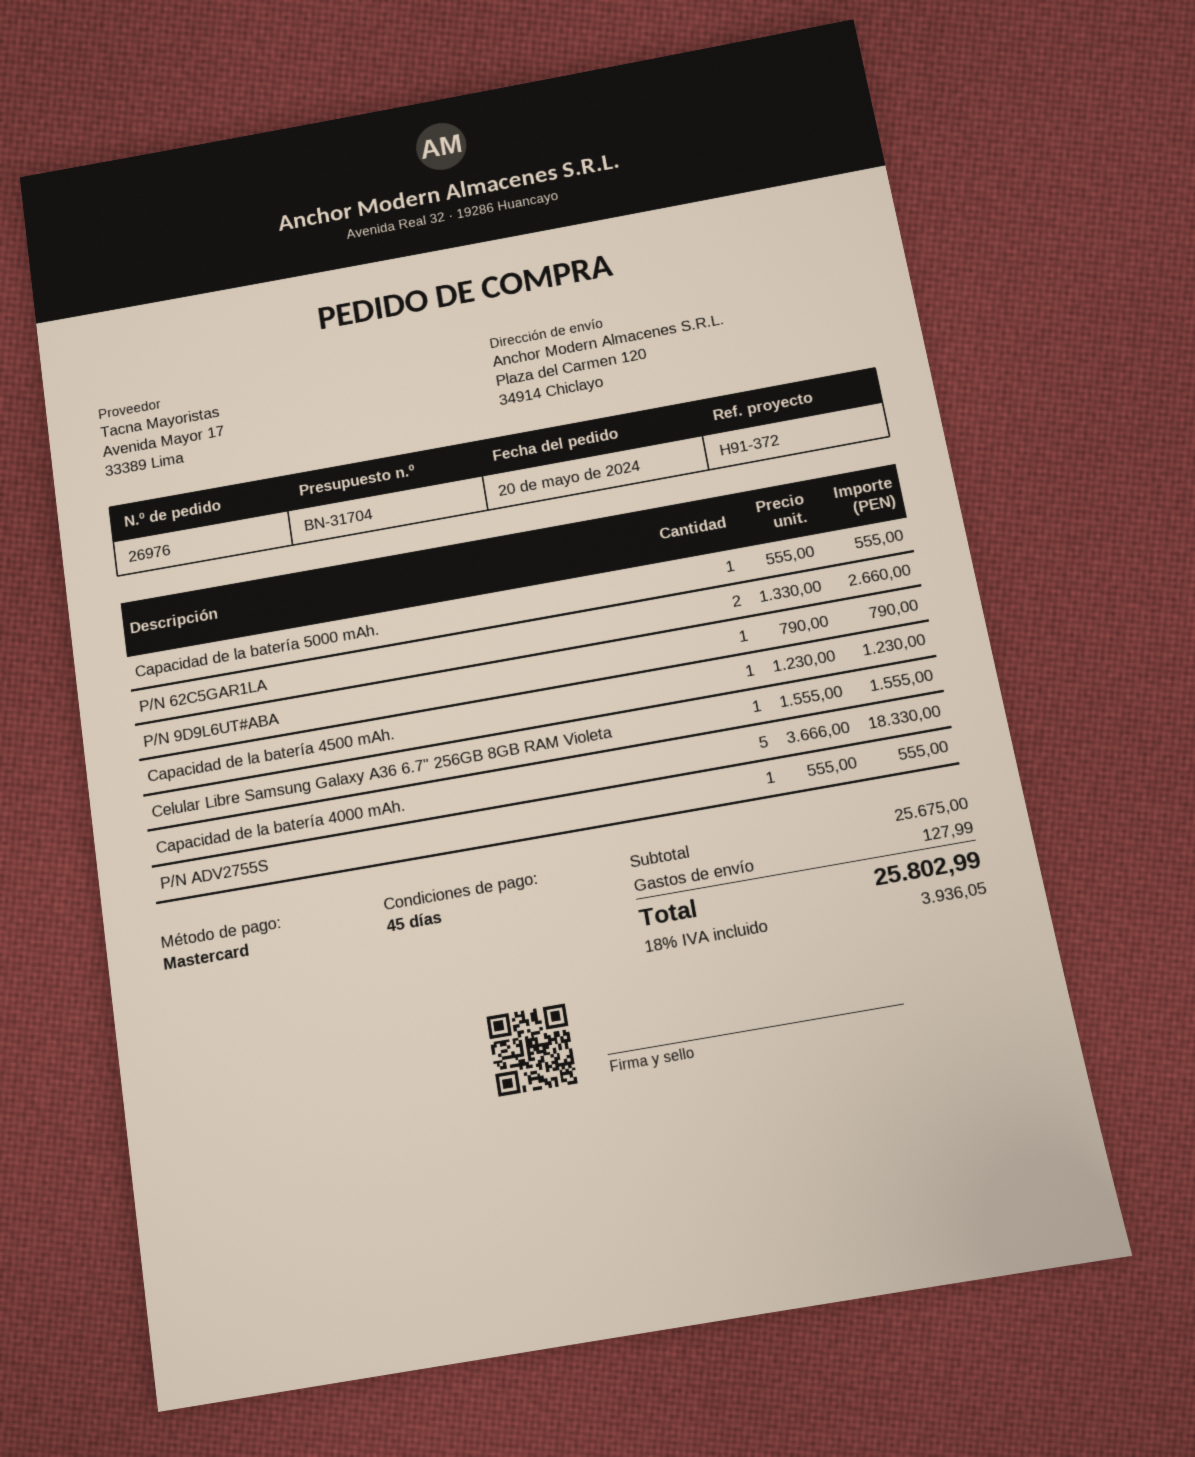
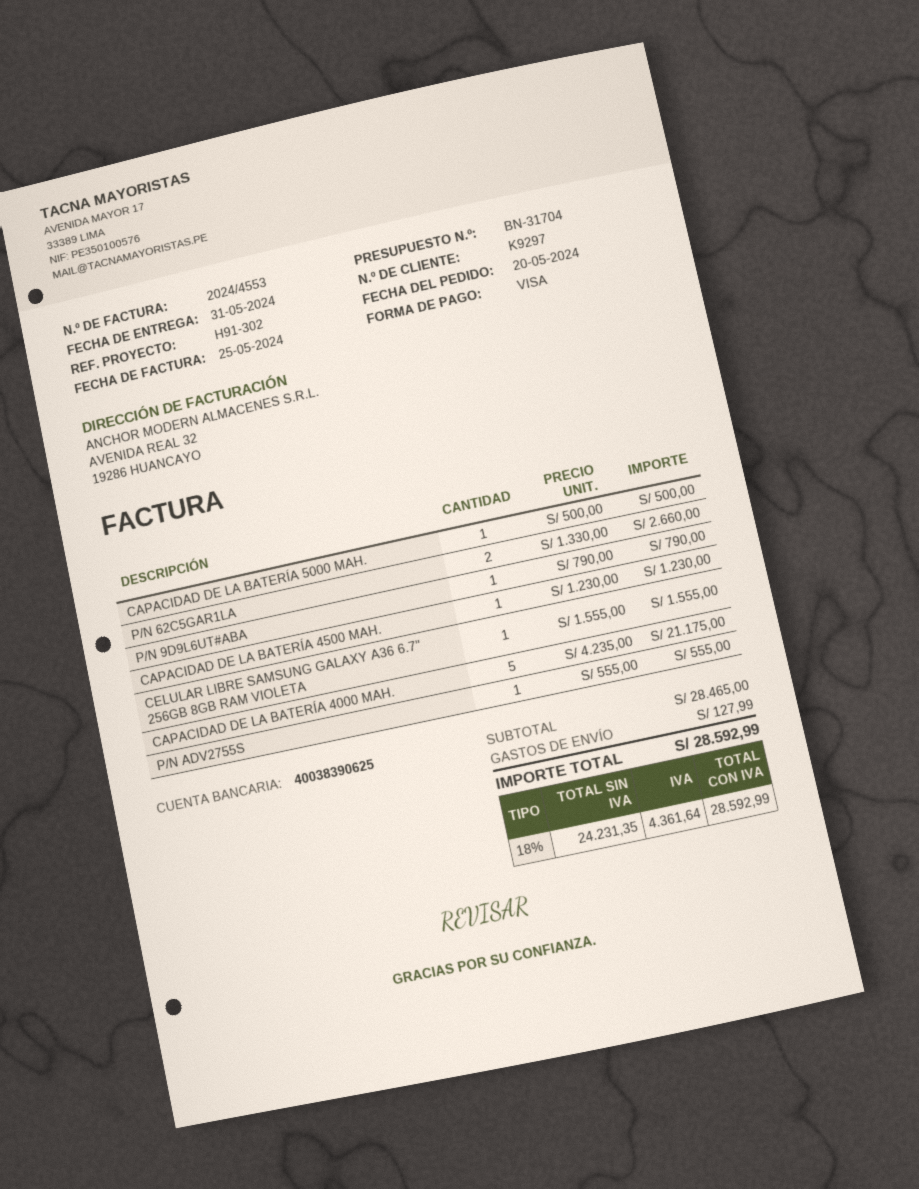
reference: H91-372 -> H91-302
payment method: Mastercard -> Visa
Capacidad de la batería 5000 mAh.: 1 x 555.00 = 555.00 -> 1 x 500.00 = 500.00
Capacidad de la batería 4000 mAh.: 5 x 3666.00 = 18330.00 -> 5 x 4235.00 = 21175.00
subtotal: 25675.00 -> 28465.00
tax: 18% = 3936.05 -> 18% = 4361.64
total: 25802.99 -> 28592.99

